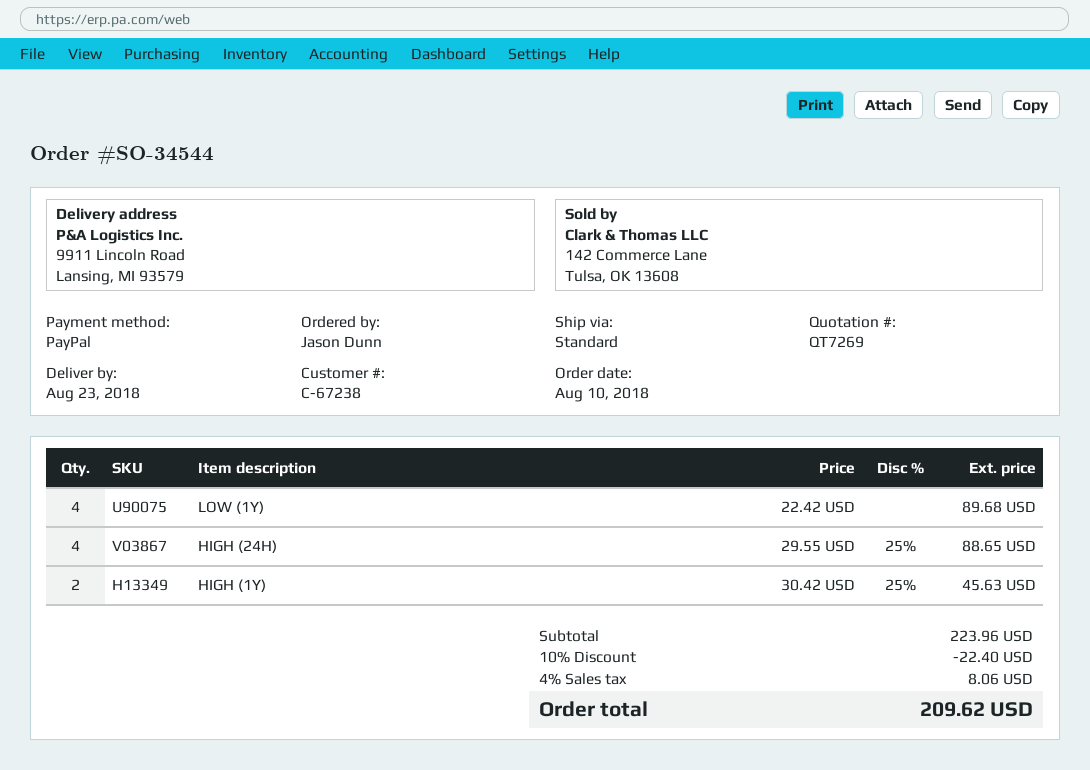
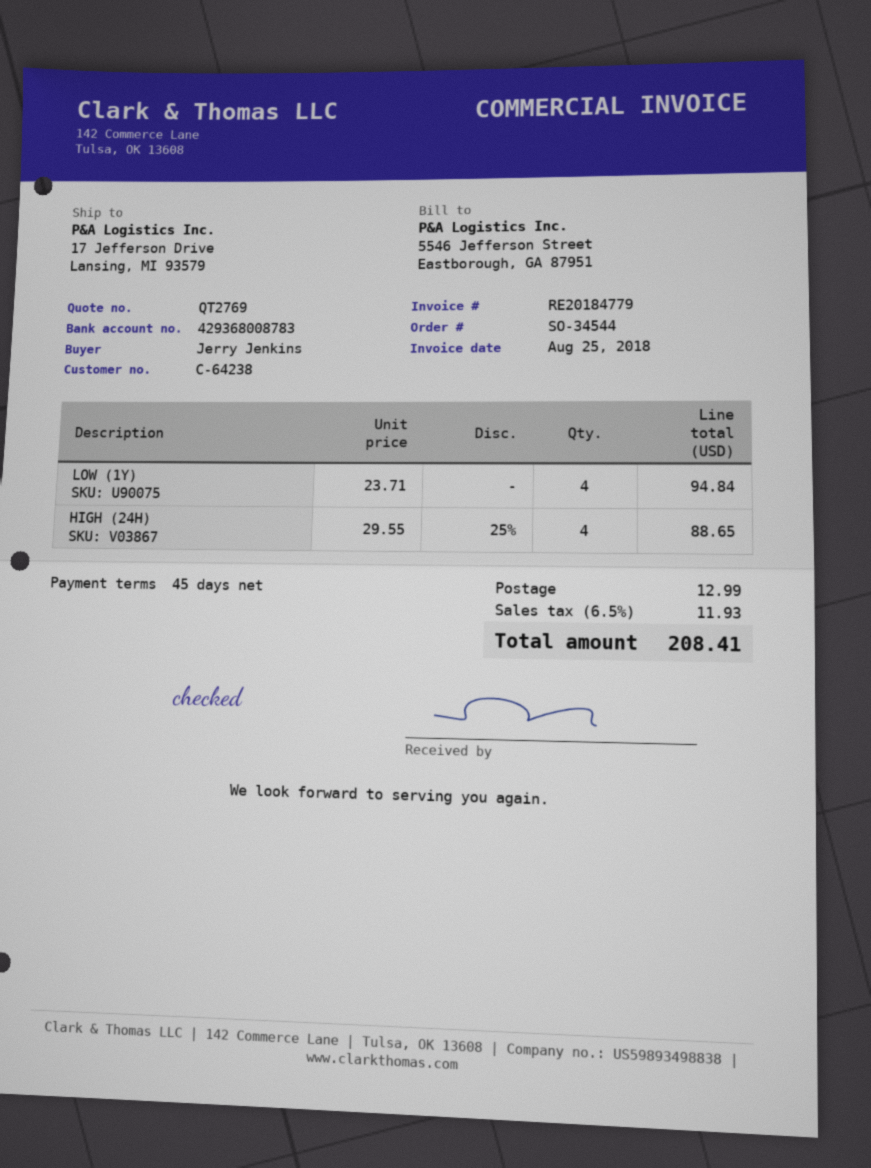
quote number: QT7269 -> QT2769
customer number: C-67238 -> C-64238
ordered by: Jason Dunn -> Jerry Jenkins
ship to: 9911 Lincoln Road, Lansing, MI 93579 -> 17 Jefferson Drive, Lansing, MI 93579
LOW (1Y): 4 x 22.42 = 89.68 -> 4 x 23.71 = 94.84
HIGH (1Y): 2 x 30.42 - 25% = 45.63 -> none
discount: 10% = 22.40 -> none
shipping: none -> 12.99
tax: 4% = 8.06 -> 6.5% = 11.93
total: 209.62 -> 208.41

